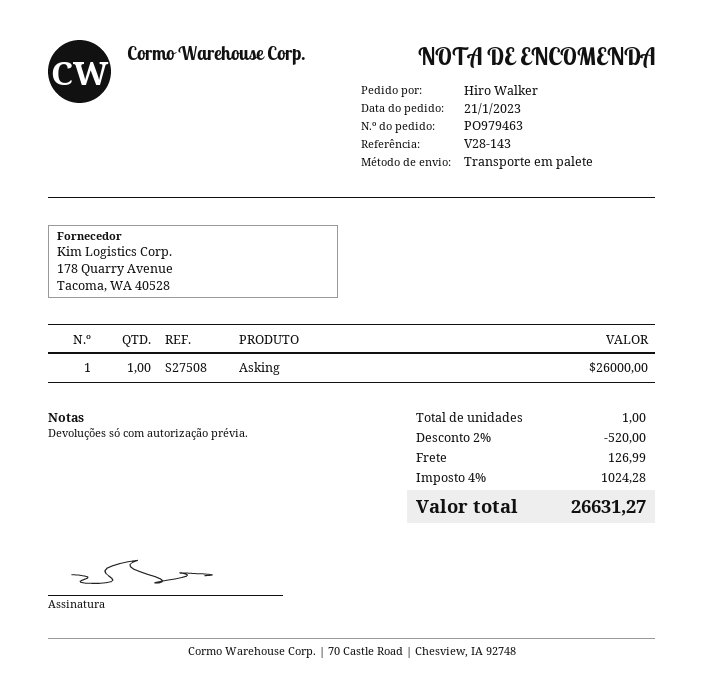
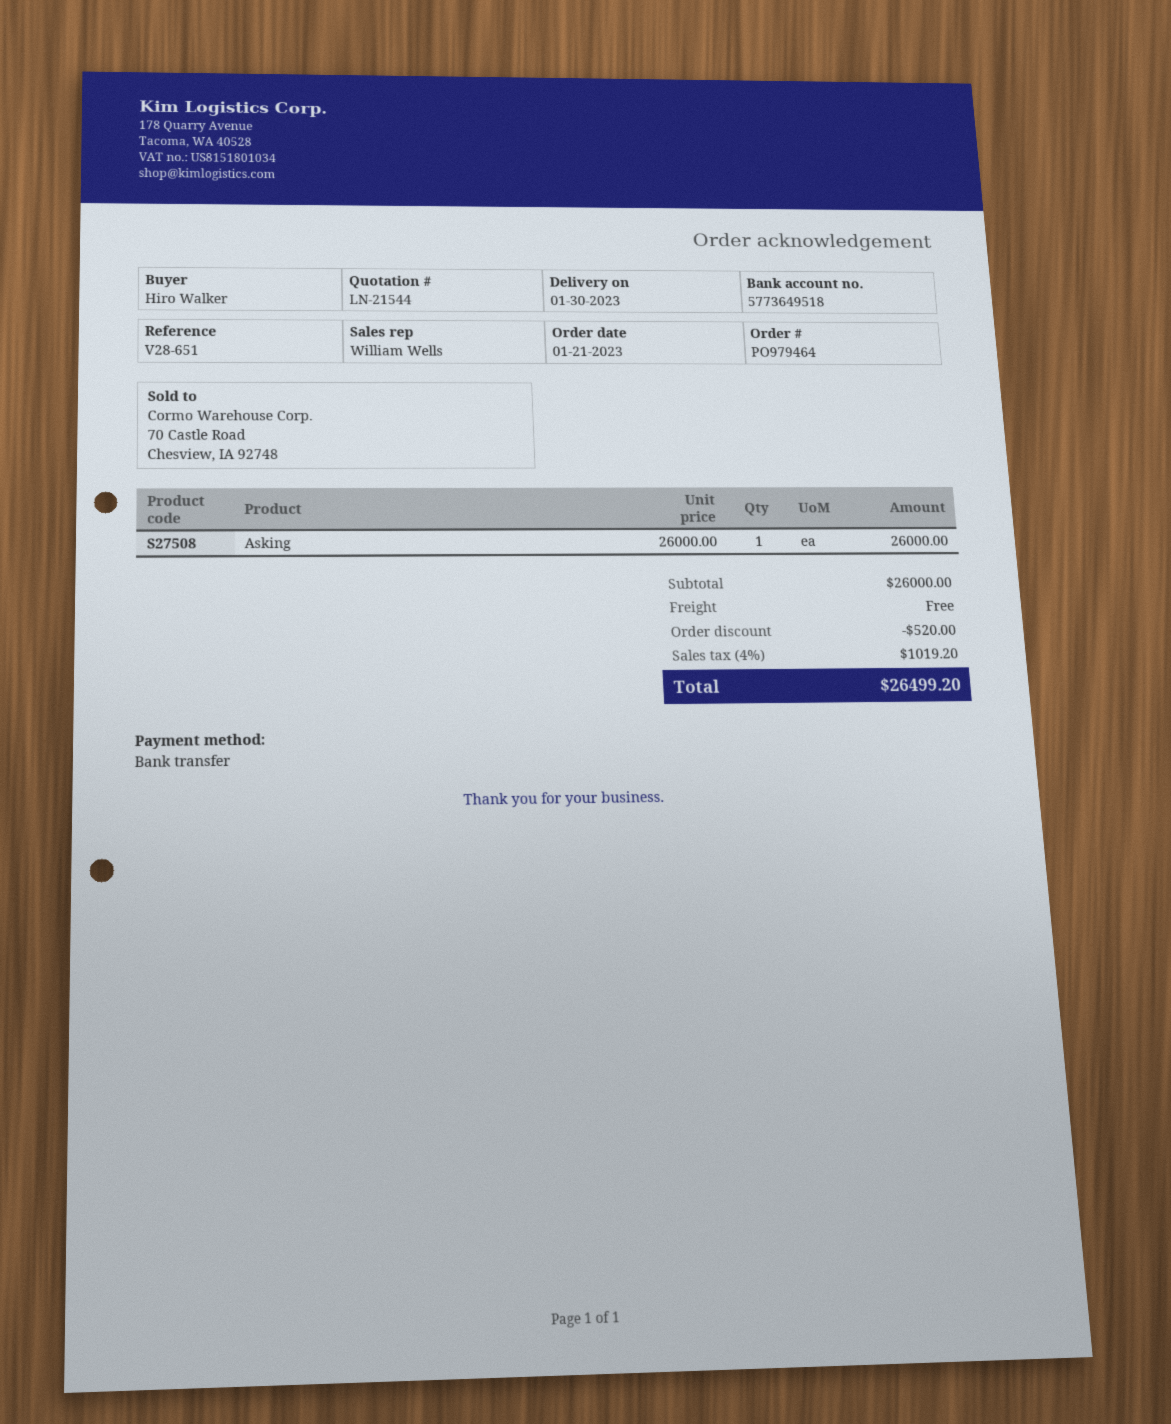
order number: PO979463 -> PO979464
reference: V28-143 -> V28-651
shipping: 126.99 -> 0.00
tax: 4% = 1024.28 -> 4% = 1019.20
total: 26631.27 -> 26499.20

